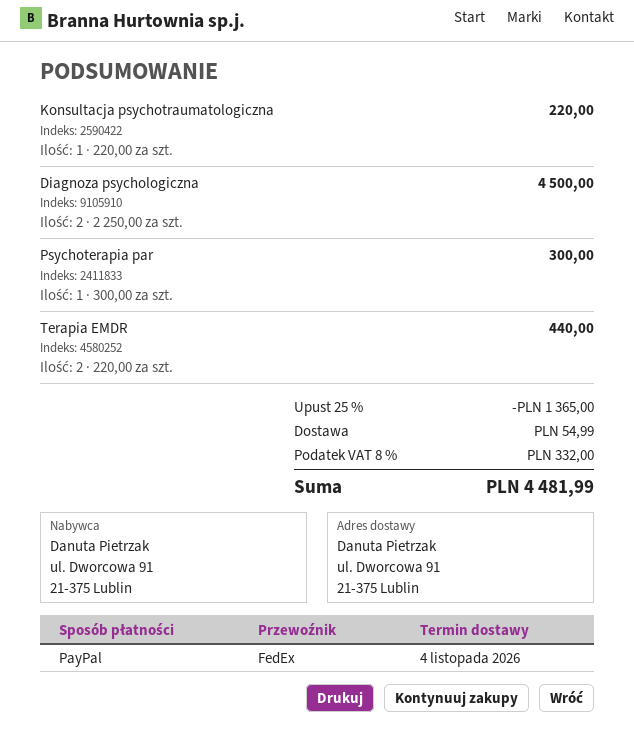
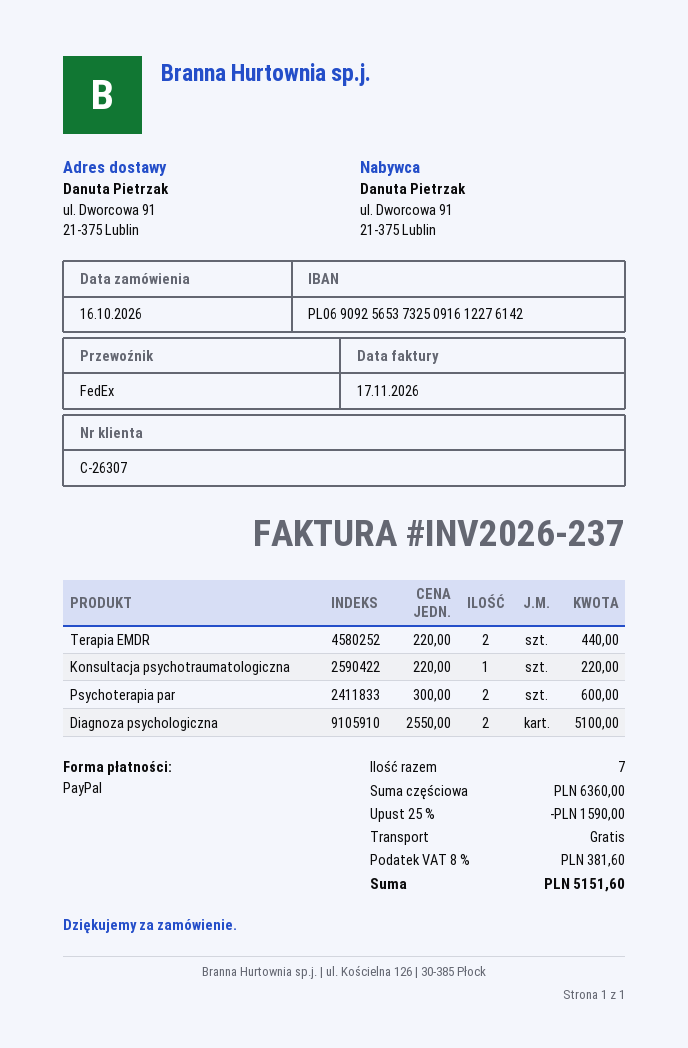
Diagnoza psychologiczna: 2 x 2250.00 = 4500.00 -> 2 x 2550.00 = 5100.00
Psychoterapia par: 1 x 300.00 = 300.00 -> 2 x 300.00 = 600.00
discount: 25% = 1365.00 -> 25% = 1590.00
shipping: 54.99 -> 0.00
tax: 8% = 332.00 -> 8% = 381.60
total: 4481.99 -> 5151.60

